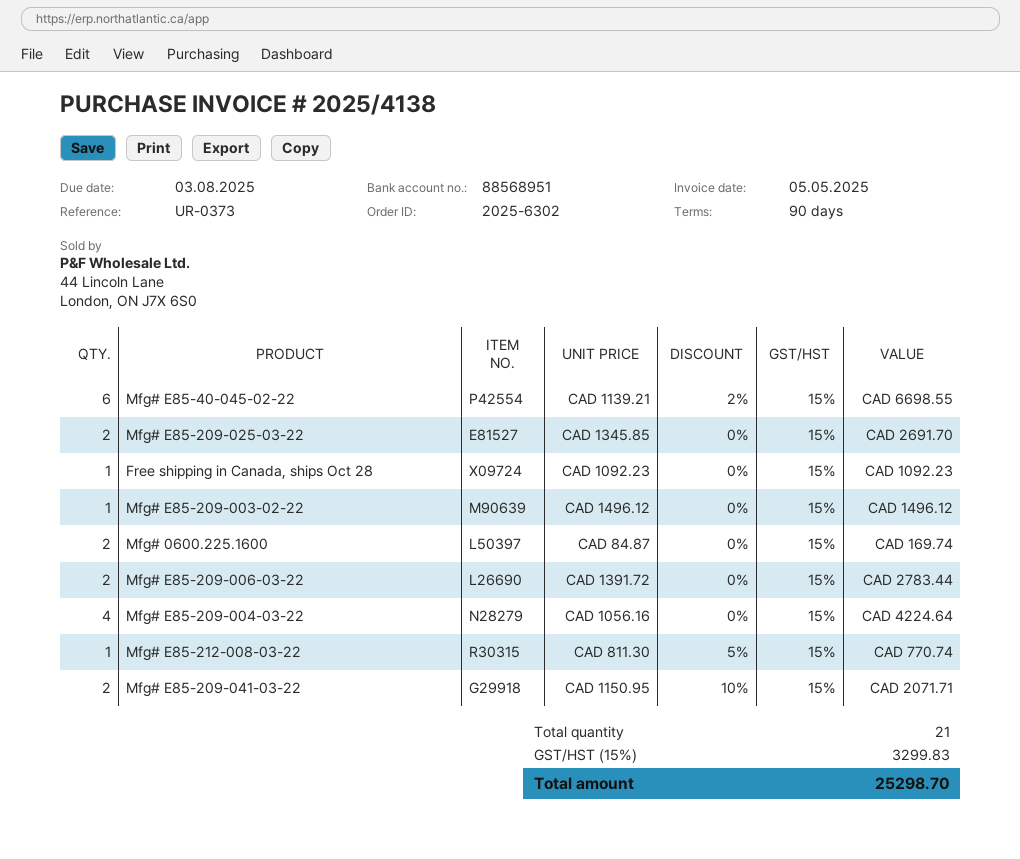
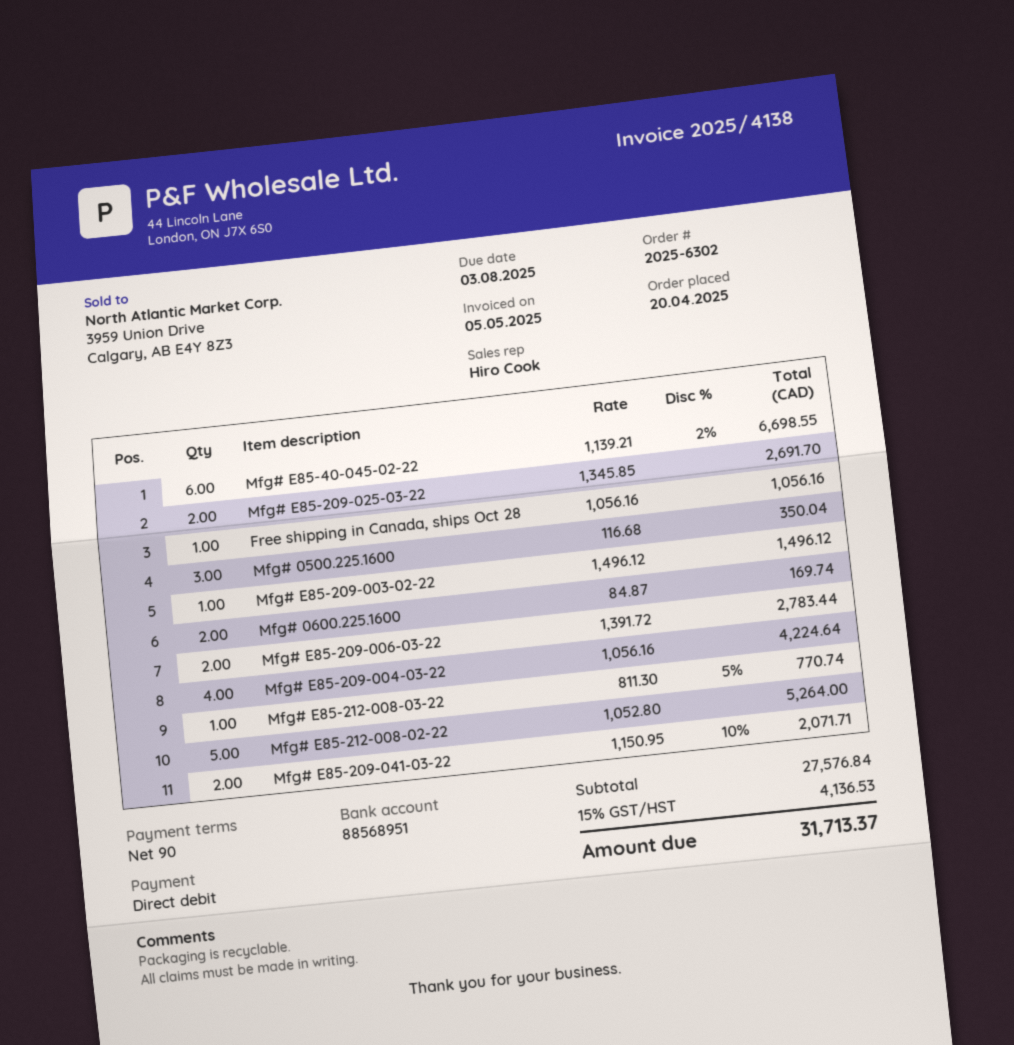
Free shipping in Canada, ships Oct 28: 1 x 1092.23 = 1092.23 -> 1 x 1056.16 = 1056.16
Mfg# 0500.225.1600: none -> 3 x 116.68 = 350.04
Mfg# E85-212-008-02-22: none -> 5 x 1052.80 = 5264.00
tax: 15% = 3299.83 -> 15% = 4136.53
total: 25298.70 -> 31713.37

